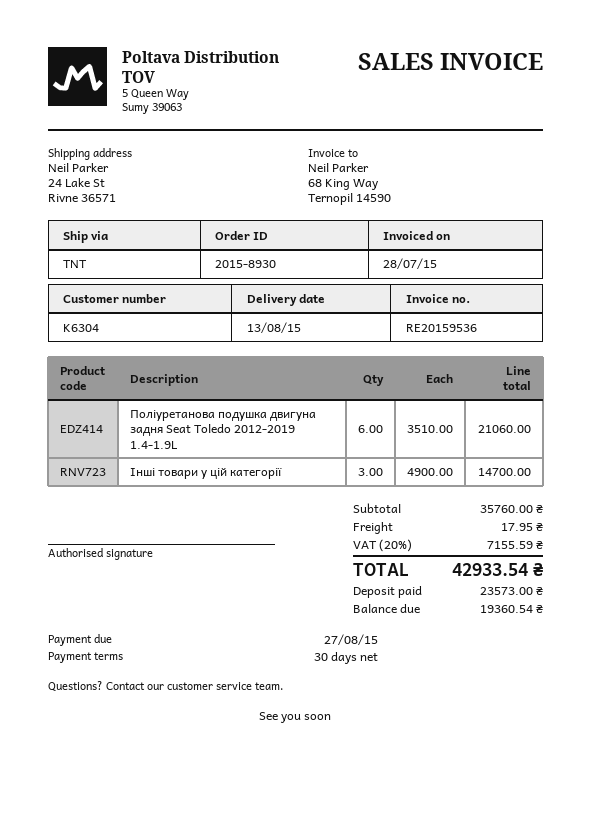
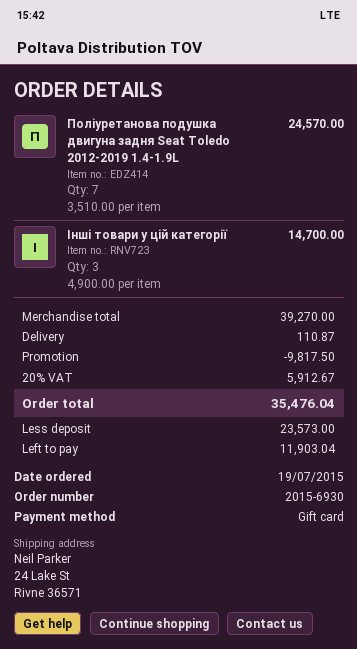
order number: 2015-8930 -> 2015-6930
Поліуретанова подушка двигуна задня Seat Toledo 2012-2019 1.4-1.9L: 6 x 3510.00 = 21060.00 -> 7 x 3510.00 = 24570.00
subtotal: 35760.00 -> 39270.00
discount: none -> 9817.50
shipping: 17.95 -> 110.87
tax: 20% = 7155.59 -> 20% = 5912.67
total: 42933.54 -> 35476.04
balance: 19360.54 -> 11903.04

